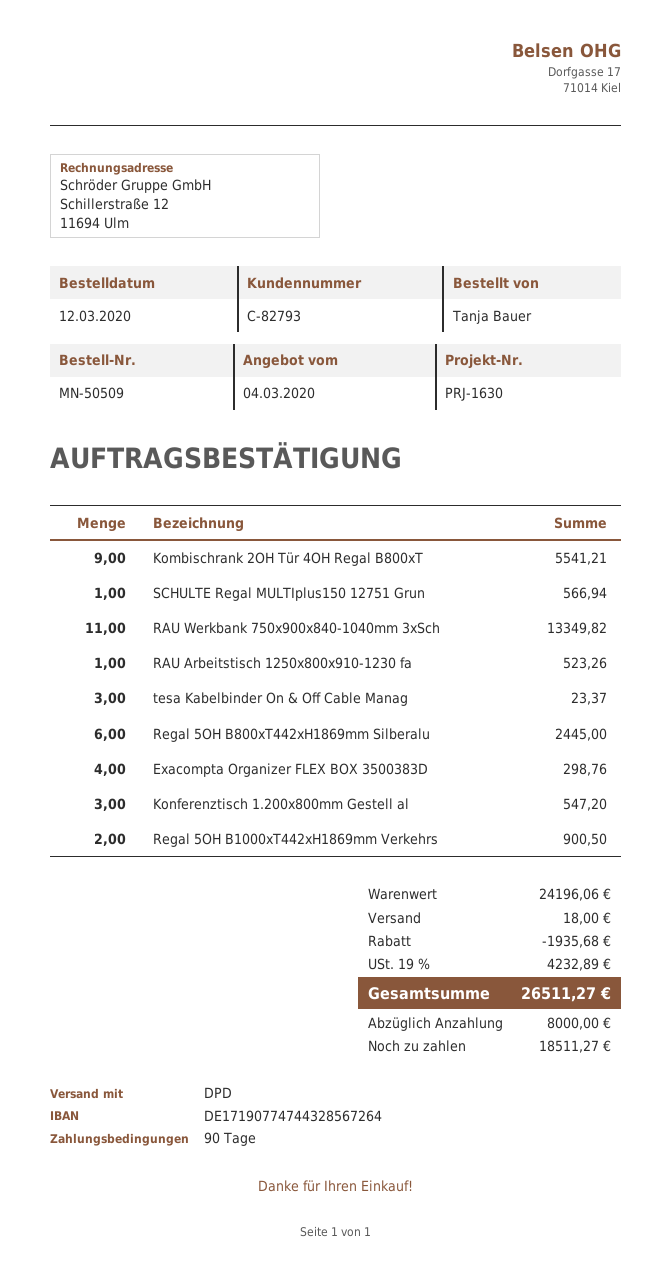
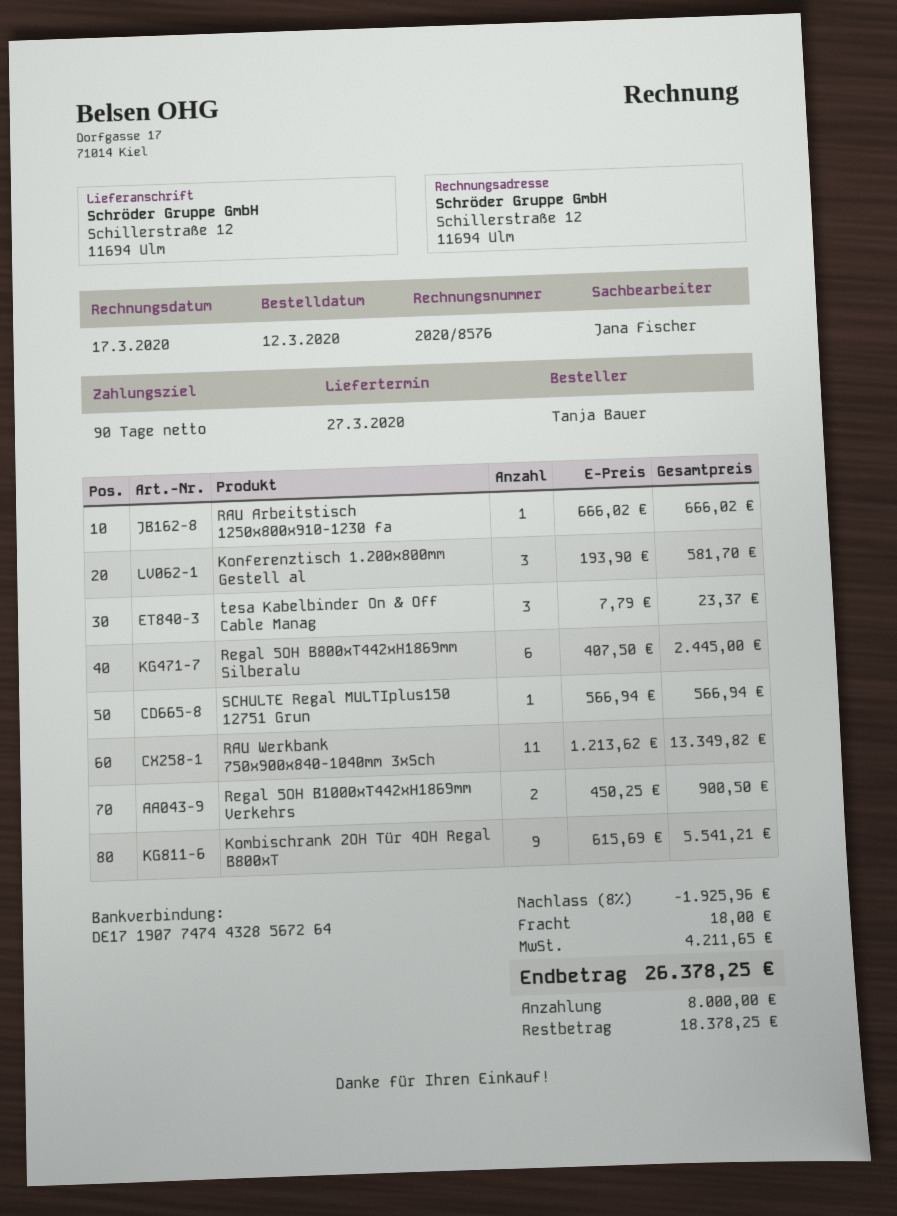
RAU Arbeitstisch 1250x800x910-1230 fa: 1 for 523.26 -> 1 for 666.02
Exacompta Organizer FLEX BOX 3500383D: 4 for 298.76 -> none
Konferenztisch 1.200x800mm Gestell al: 3 for 547.20 -> 3 for 581.70
discount: 1935.68 -> 1925.96
tax: 4232.89 -> 4211.65
total: 26511.27 -> 26378.25
balance: 18511.27 -> 18378.25

